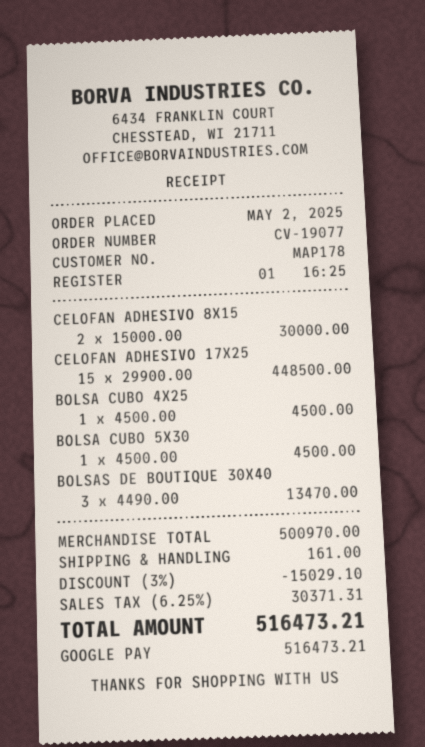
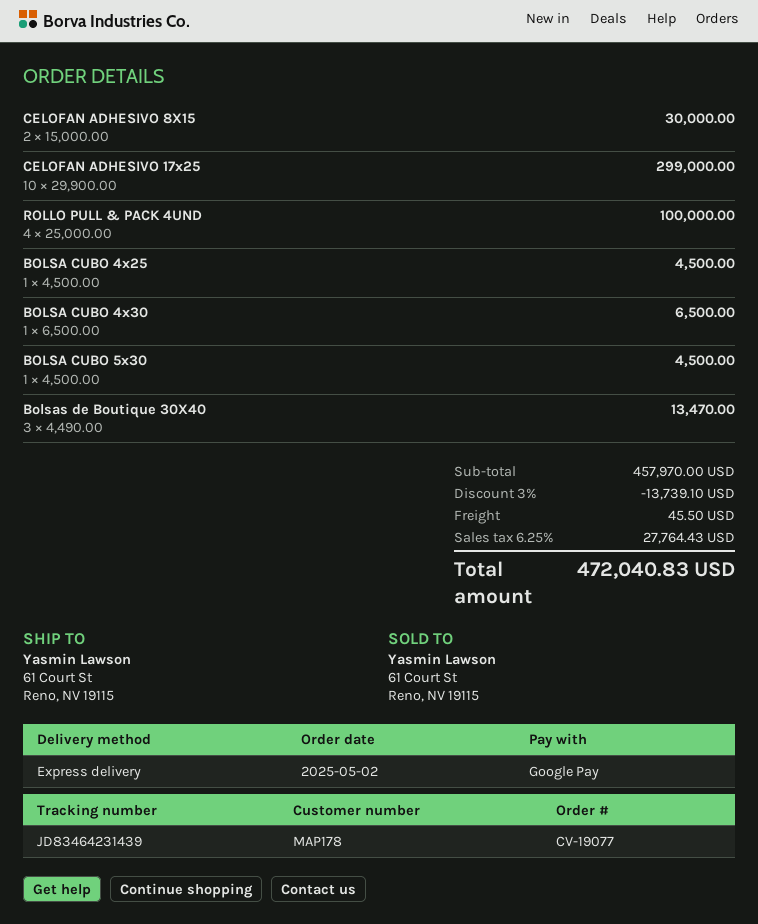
CELOFAN ADHESIVO 17X25: 15 x 29900.00 = 448500.00 -> 10 x 29900.00 = 299000.00
ROLLO PULL & PACK 4UND: none -> 4 x 25000.00 = 100000.00
BOLSA CUBO 4x30: none -> 1 x 6500.00 = 6500.00
subtotal: 500970.00 -> 457970.00
discount: 3% = 15029.10 -> 3% = 13739.10
shipping: 161.00 -> 45.50
tax: 6.25% = 30371.31 -> 6.25% = 27764.43
total: 516473.21 -> 472040.83

